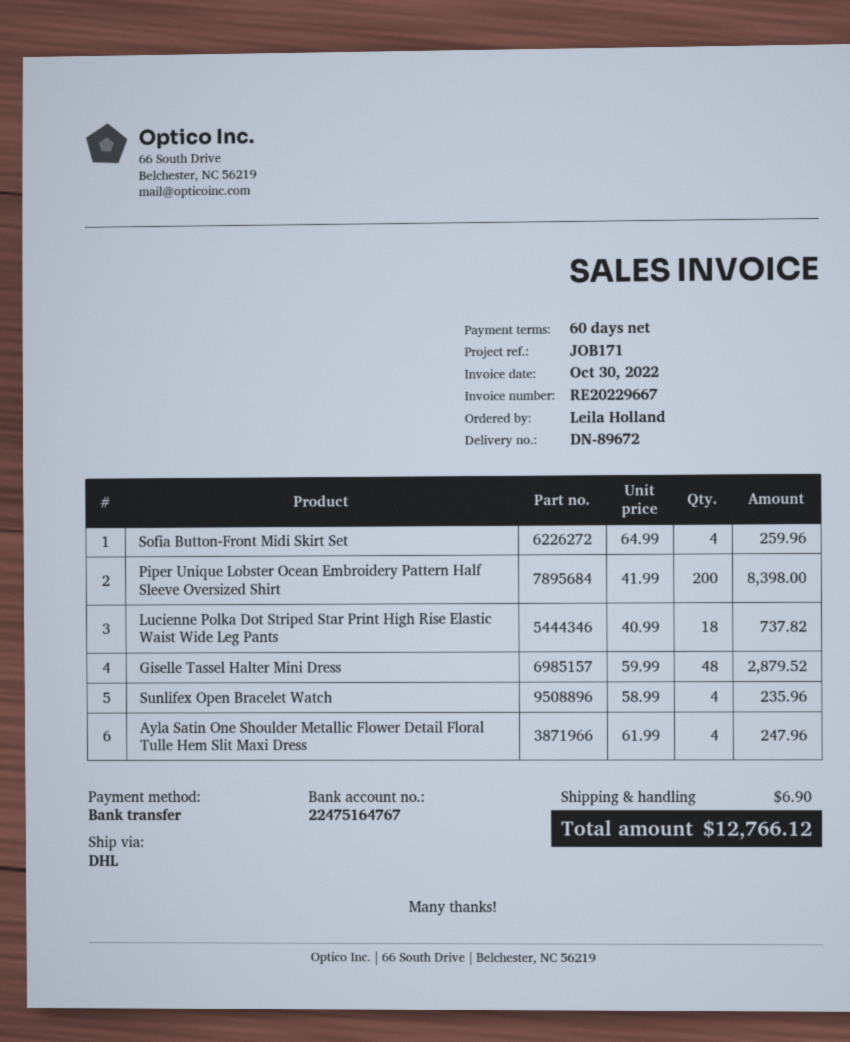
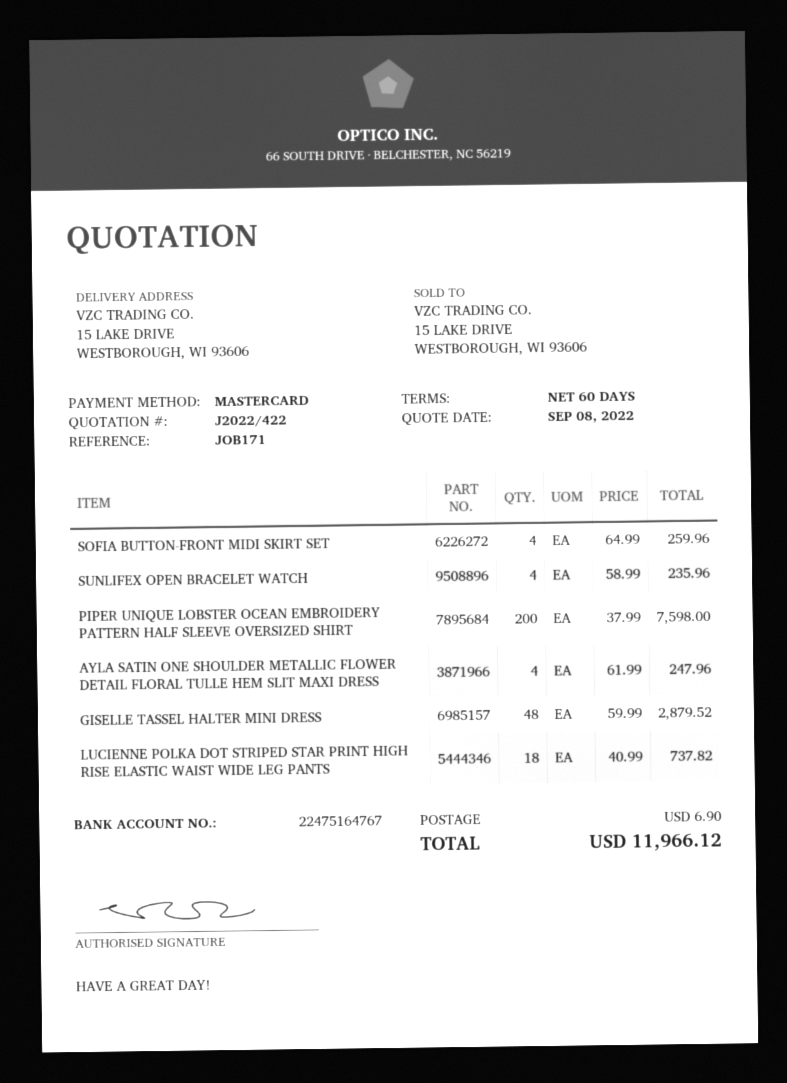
payment method: bank transfer -> Mastercard
Piper Unique Lobster Ocean Embroidery Pattern Half Sleeve Oversized Shirt: 200 x 41.99 = 8398.00 -> 200 x 37.99 = 7598.00
total: 12766.12 -> 11966.12

